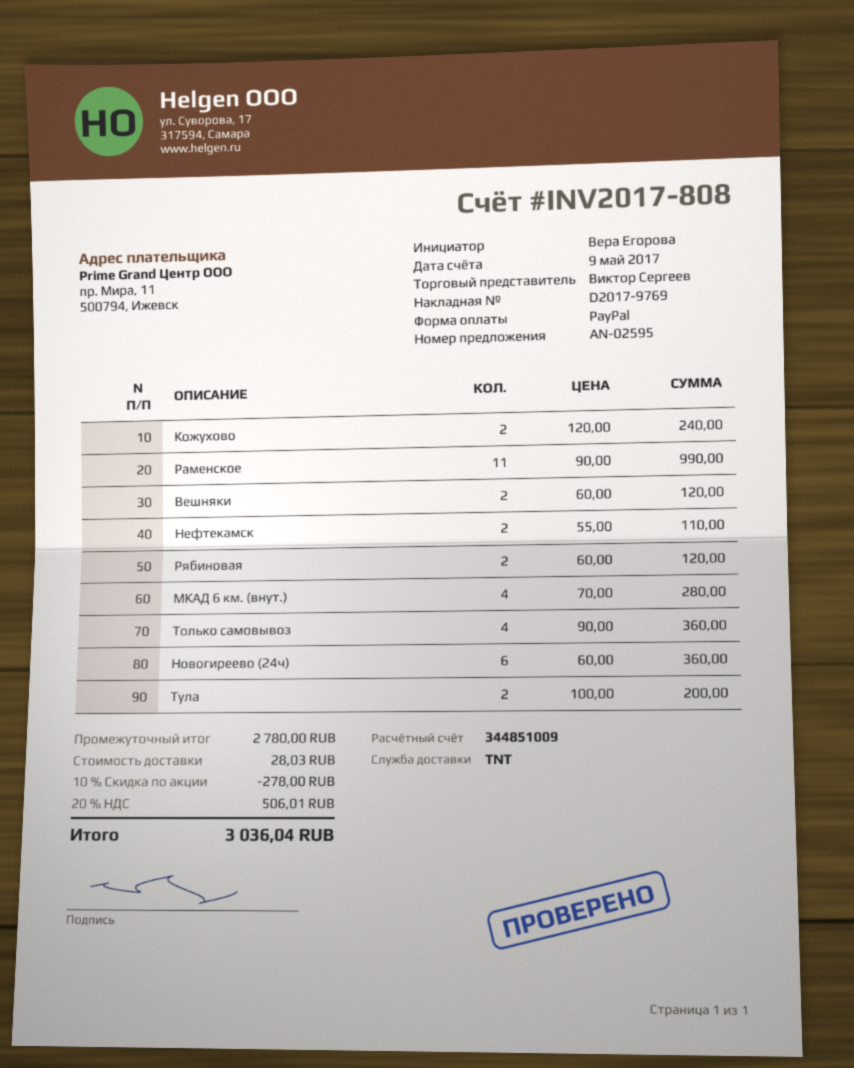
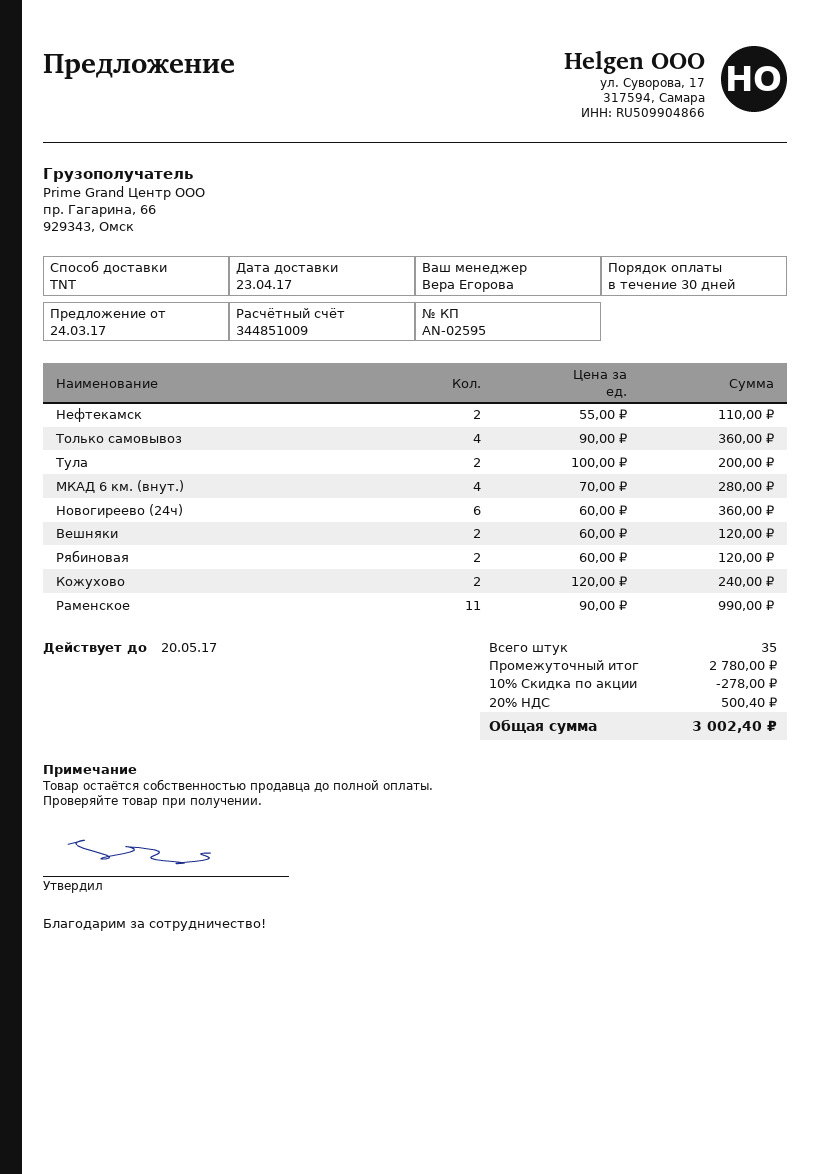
sales rep: Виктор Сергеев -> Вера Егорова
shipping: 28.03 -> none
tax: 20% = 506.01 -> 20% = 500.40
total: 3036.04 -> 3002.40

